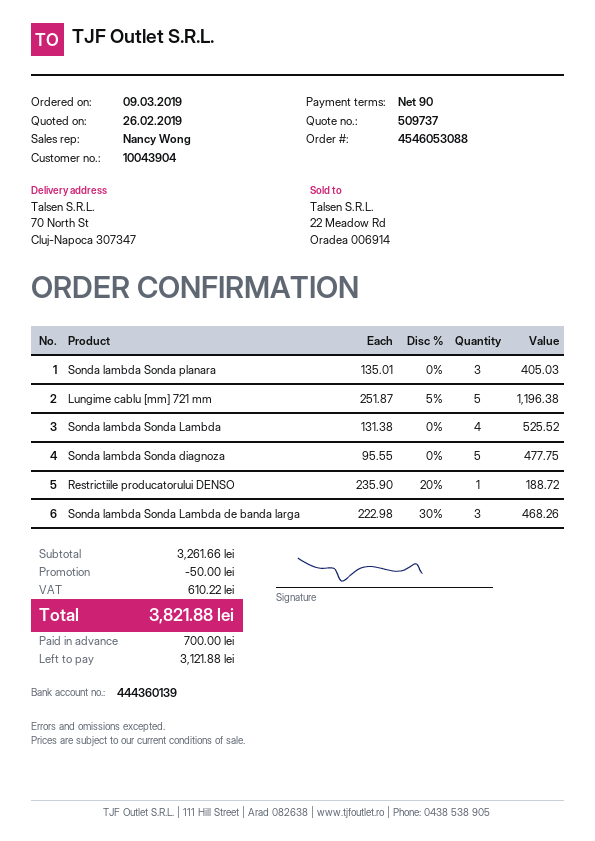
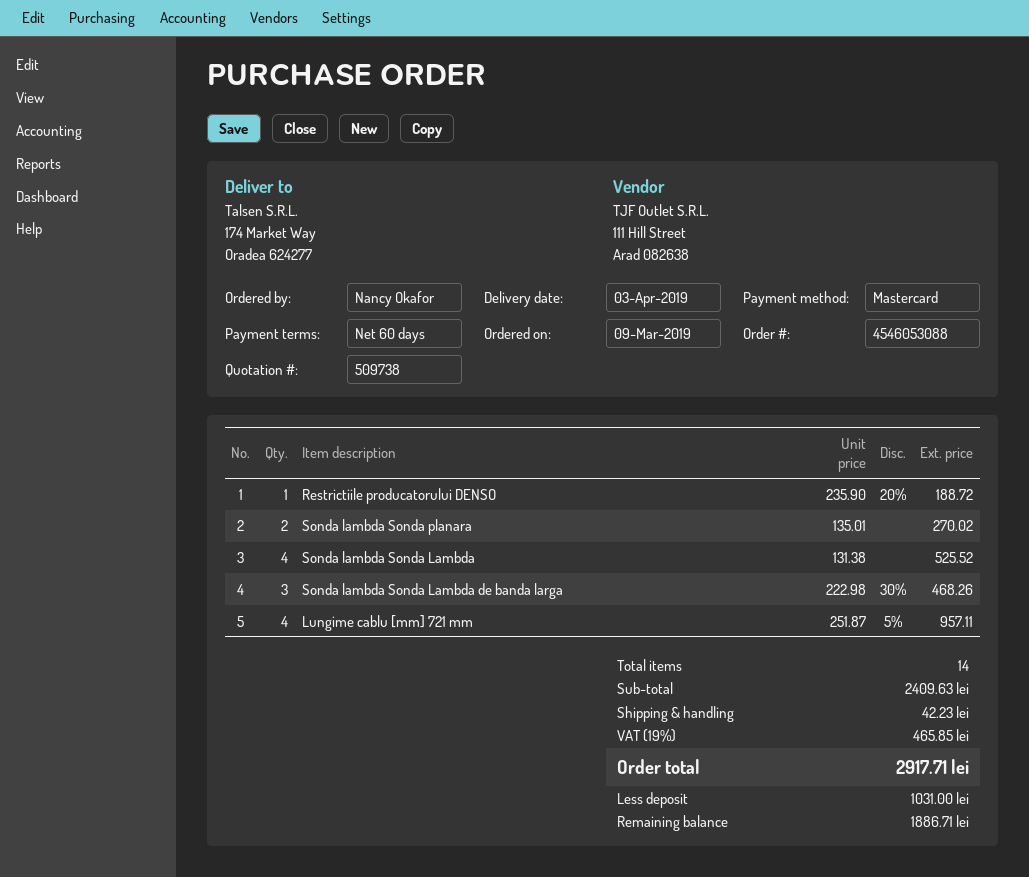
quote number: 509737 -> 509738
payment terms: 90 days -> 60 days
ship to: 70 North St, Cluj-Napoca 307347 -> 174 Market Way, Oradea 624277
Sonda lambda Sonda planara: 3 x 135.01 = 405.03 -> 2 x 135.01 = 270.02
Lungime cablu [mm] 721 mm: 5 x 251.87 - 5% = 1196.38 -> 4 x 251.87 - 5% = 957.11
Sonda lambda Sonda diagnoza: 5 x 95.55 = 477.75 -> none
subtotal: 3261.66 -> 2409.63
discount: 50.00 -> none
shipping: none -> 42.23
tax: 610.22 -> 465.85
total: 3821.88 -> 2917.71
deposit: 700.00 -> 1031.00
balance: 3121.88 -> 1886.71

